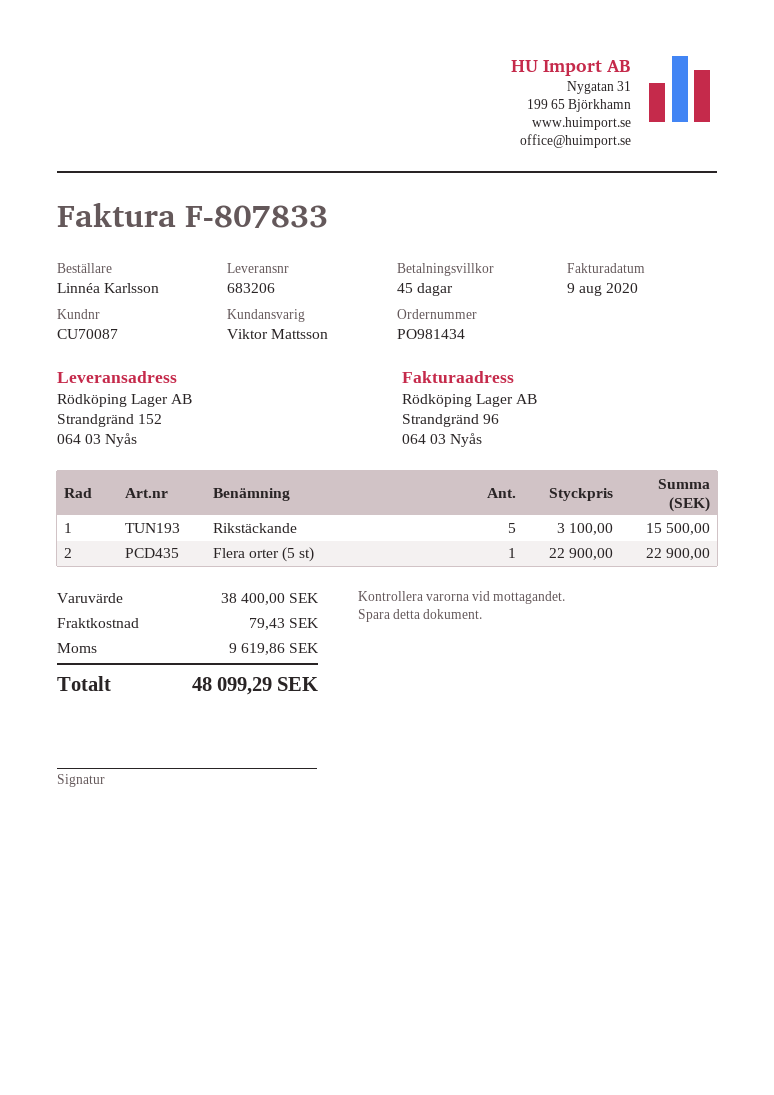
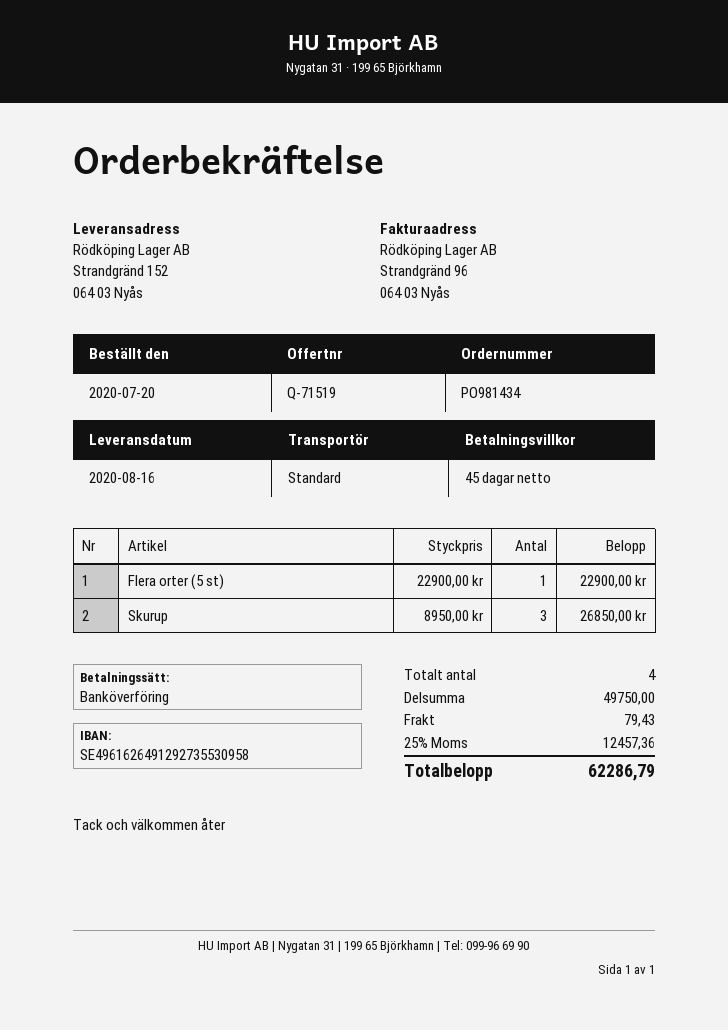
Rikstäckande: 5 x 3100.00 = 15500.00 -> none
Skurup: none -> 3 x 8950.00 = 26850.00
subtotal: 38400.00 -> 49750.00
tax: 9619.86 -> 12457.36
total: 48099.29 -> 62286.79

